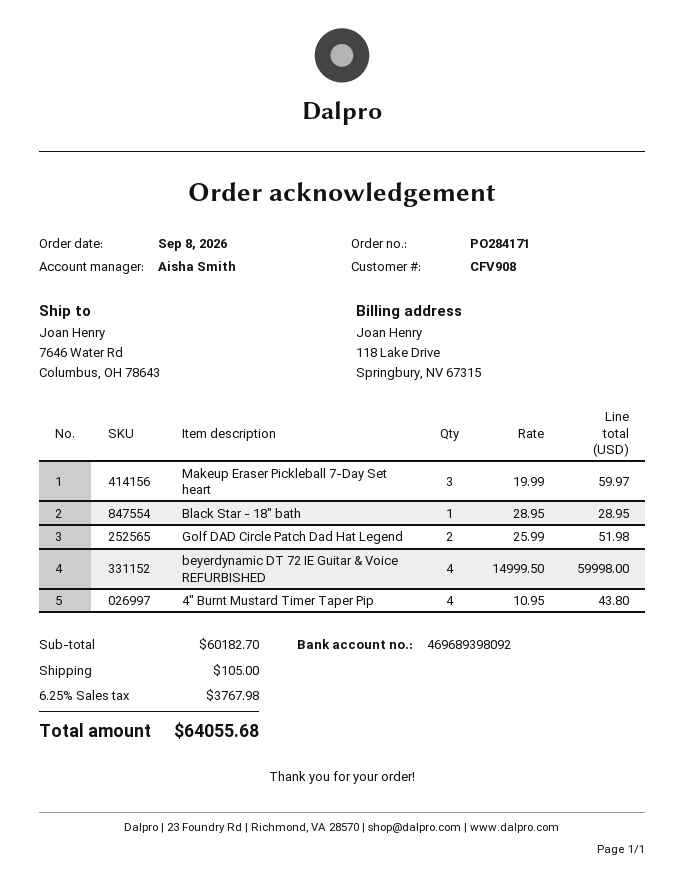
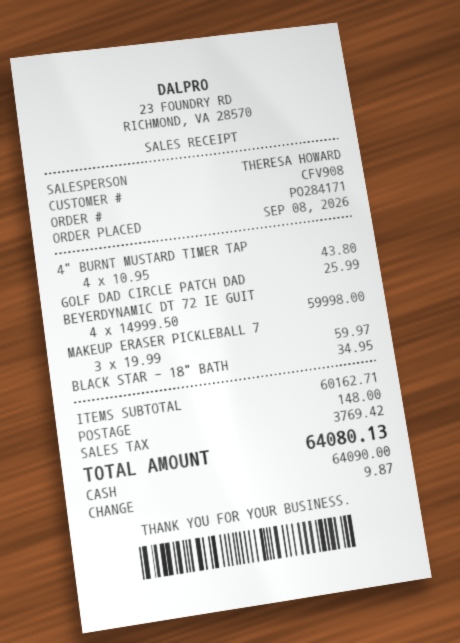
sales rep: Aisha Smith -> THERESA HOWARD
Black Star - 18" bath: 1 x 28.95 = 28.95 -> 1 x 34.95 = 34.95
Golf DAD Circle Patch Dad Hat Legend: 2 x 25.99 = 51.98 -> 1 x 25.99 = 25.99
subtotal: 60182.70 -> 60162.71
shipping: 105.00 -> 148.00
tax: 3767.98 -> 3769.42
total: 64055.68 -> 64080.13

